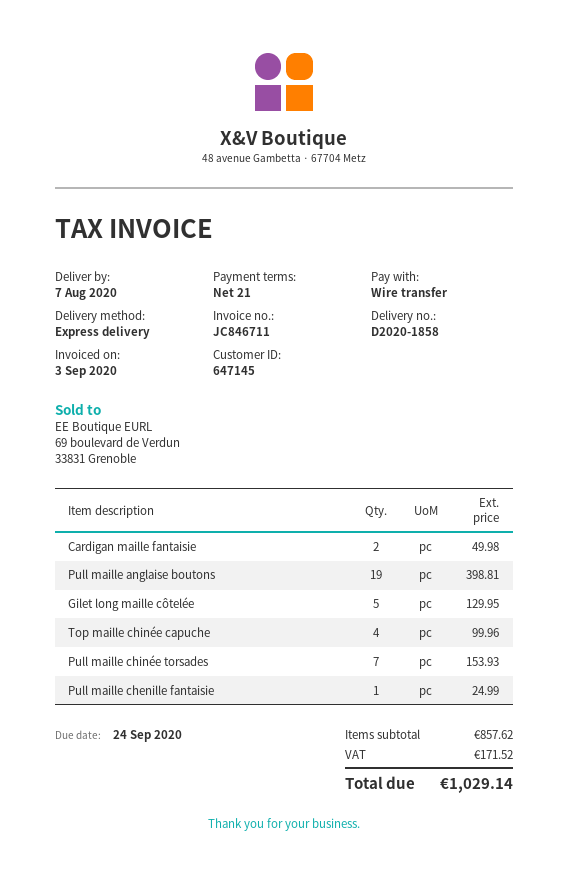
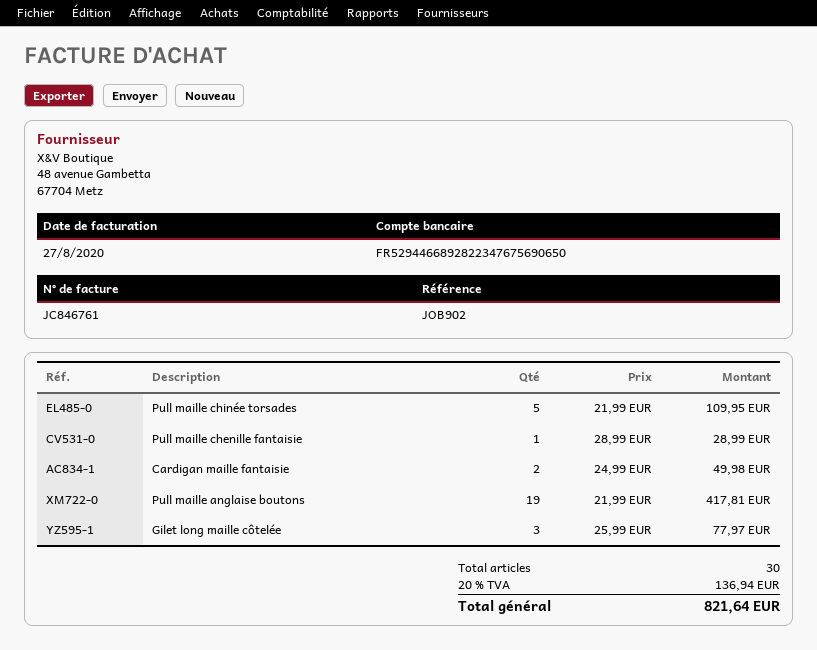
invoice number: JC846711 -> JC846761
invoice date: 2020-09-03 -> 2020-08-27
Pull maille anglaise boutons: 19 for 398.81 -> 19 for 417.81
Gilet long maille côtelée: 5 for 129.95 -> 3 for 77.97
Top maille chinée capuche: 4 for 99.96 -> none
Pull maille chinée torsades: 7 for 153.93 -> 5 for 109.95
Pull maille chenille fantaisie: 1 for 24.99 -> 1 for 28.99
tax: 171.52 -> 136.94
total: 1029.14 -> 821.64

